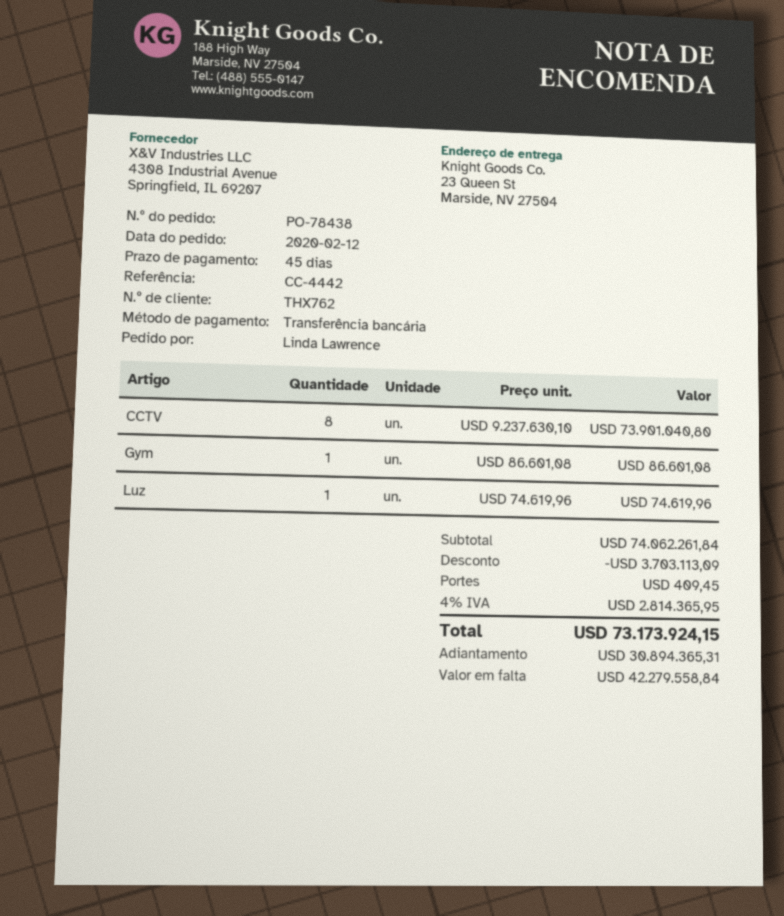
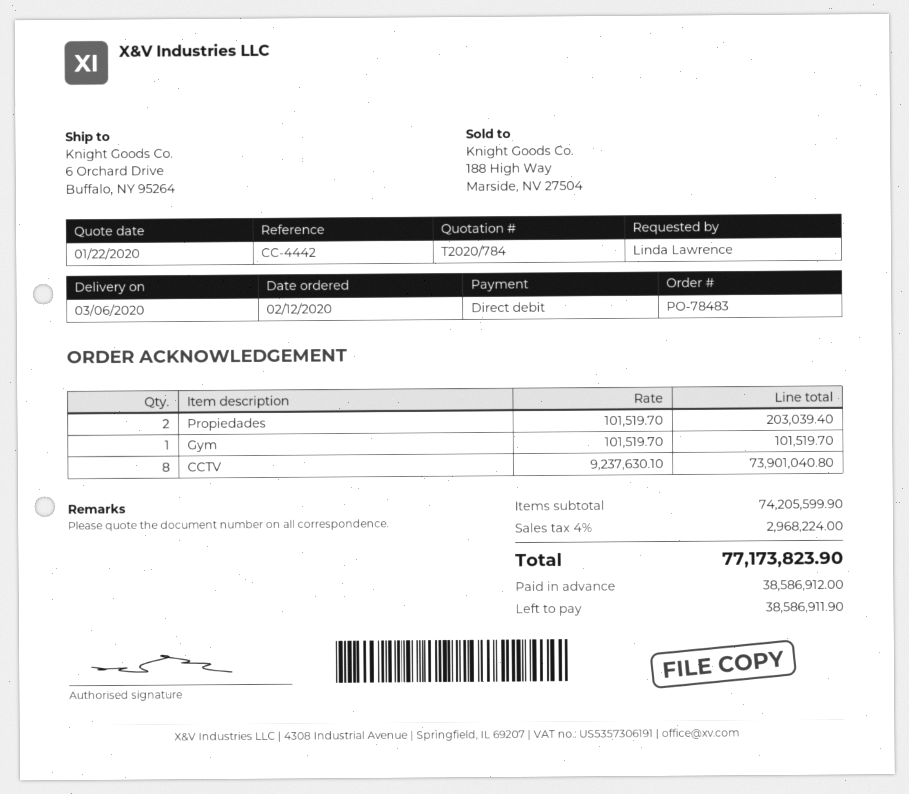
order number: PO-78438 -> PO-78483
payment method: bank transfer -> direct debit
ship to: 23 Queen St, Marside, NV 27504 -> 6 Orchard Drive, Buffalo, NY 95264
Gym: 1 x 86601.08 = 86601.08 -> 1 x 101519.70 = 101519.70
Luz: 1 x 74619.96 = 74619.96 -> none
Propiedades: none -> 2 x 101519.70 = 203039.40
subtotal: 74062261.84 -> 74205599.90
discount: 3703113.09 -> none
shipping: 409.45 -> none
tax: 4% = 2814365.95 -> 4% = 2968224.00
total: 73173924.15 -> 77173823.90
deposit: 30894365.31 -> 38586912.00
balance: 42279558.84 -> 38586911.90

